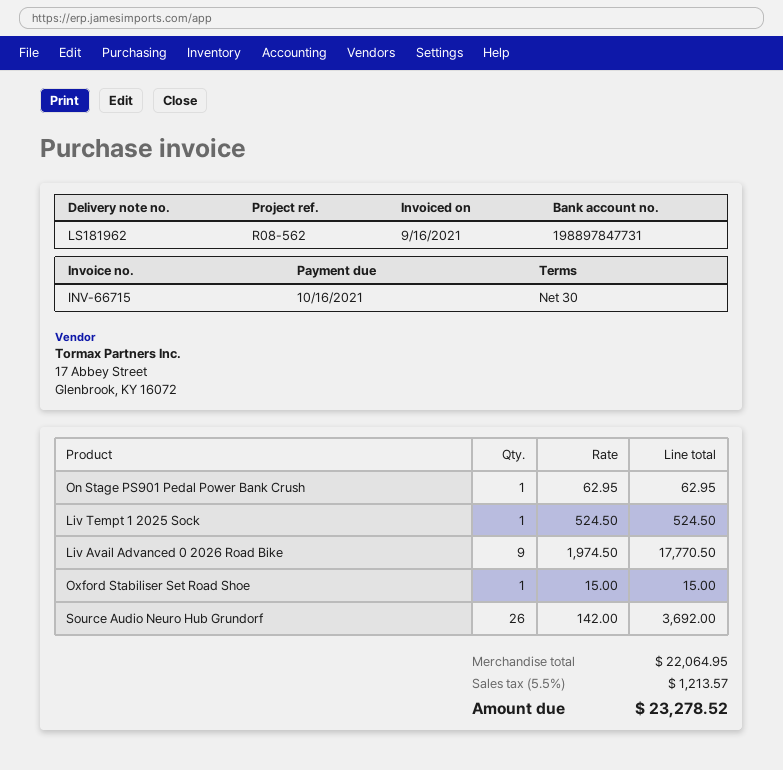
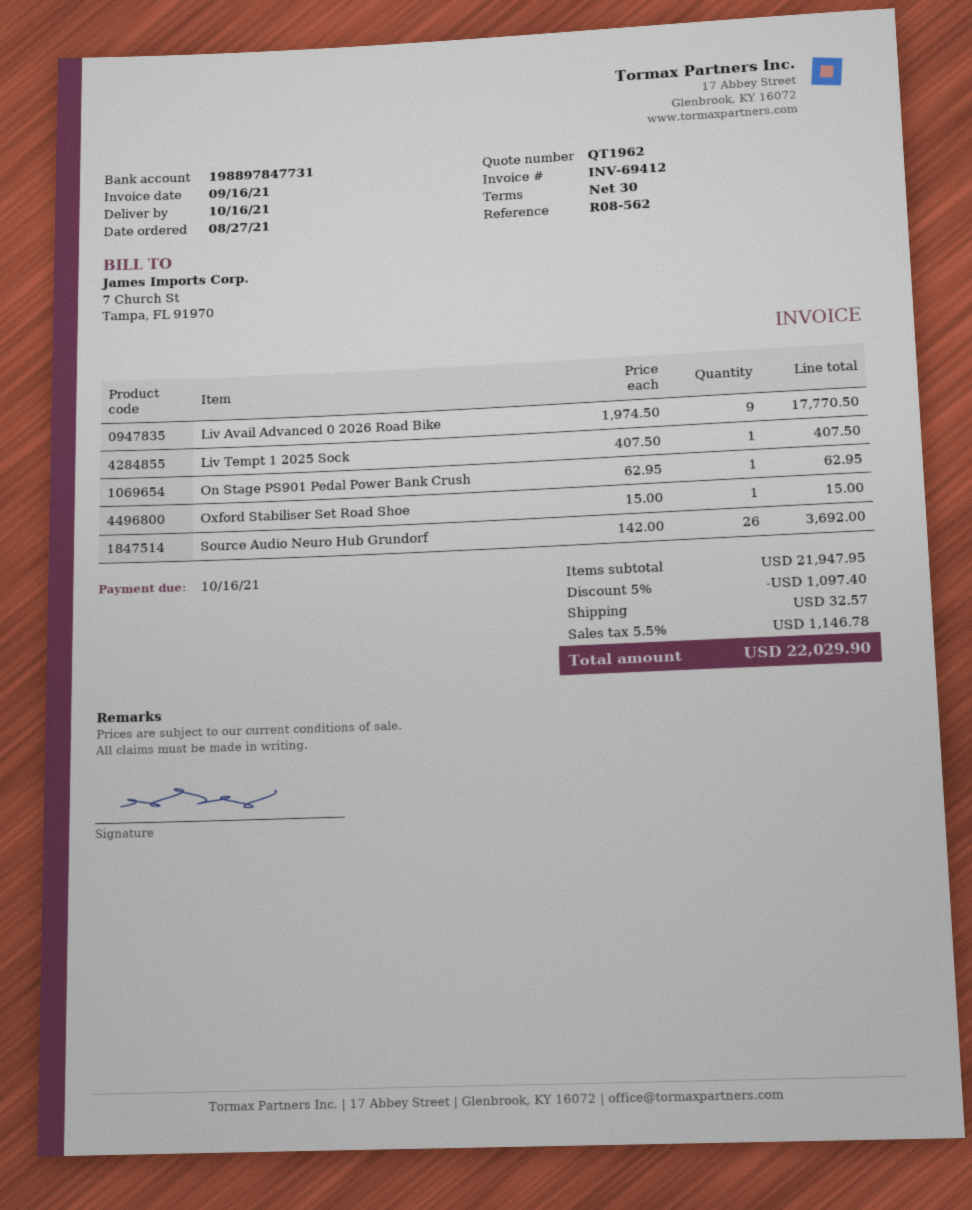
invoice number: INV-66715 -> INV-69412
Liv Tempt 1 2025 Sock: 1 x 524.50 = 524.50 -> 1 x 407.50 = 407.50
subtotal: 22064.95 -> 21947.95
discount: none -> 5% = 1097.40
shipping: none -> 32.57
tax: 5.5% = 1213.57 -> 5.5% = 1146.78
total: 23278.52 -> 22029.90

